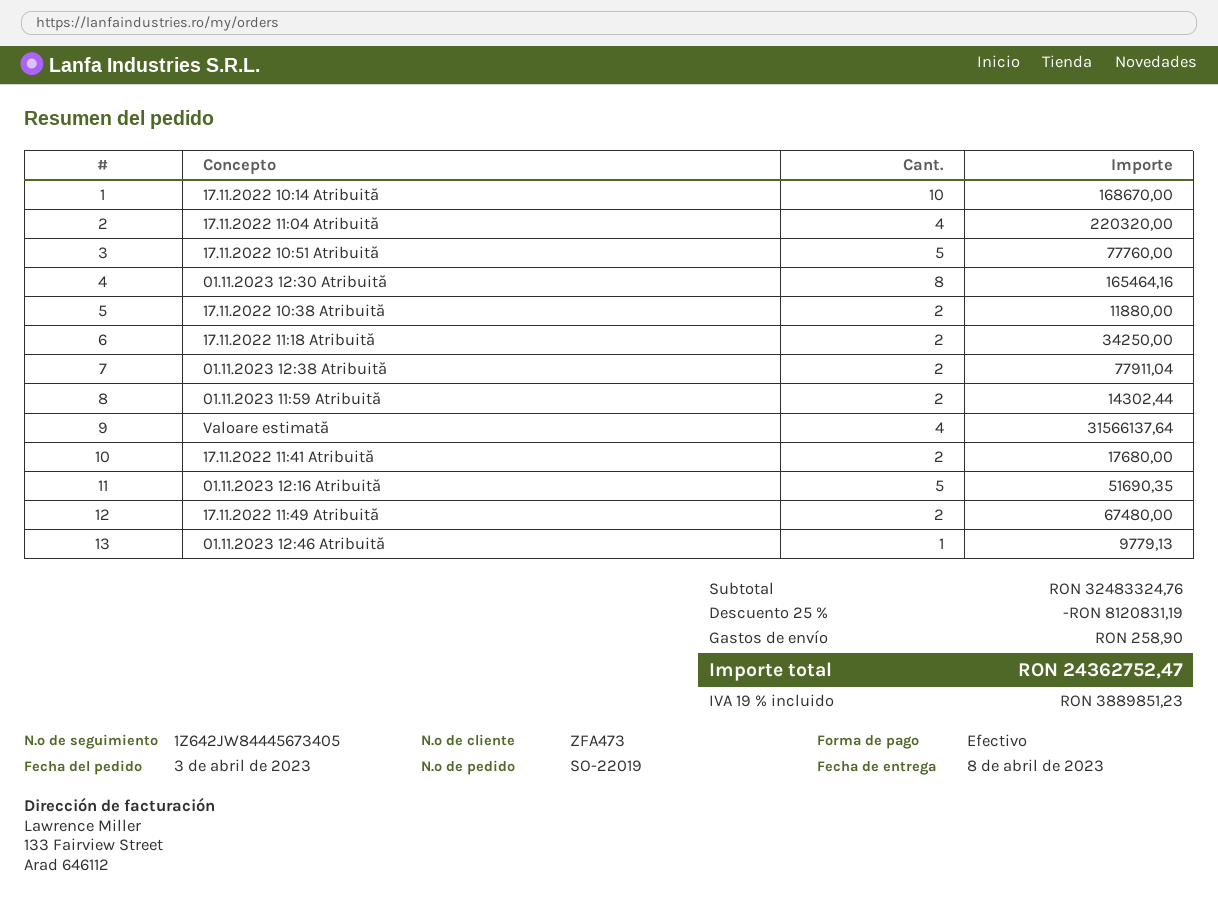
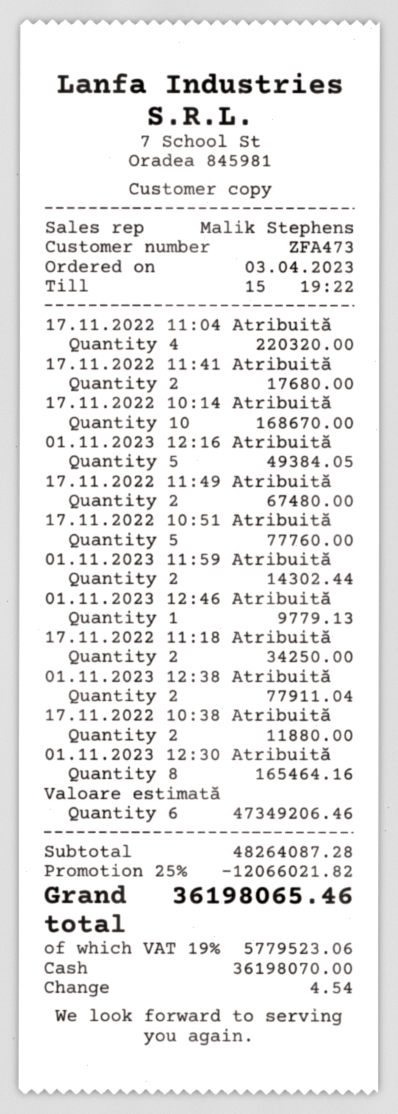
Valoare estimată: 4 for 31566137.64 -> 6 for 47349206.46
01.11.2023 12:16 Atribuită: 5 for 51690.35 -> 5 for 49384.05
subtotal: 32483324.76 -> 48264087.28
discount: 25% = 8120831.19 -> 25% = 12066021.82
shipping: 258.90 -> none
tax: 19% = 3889851.23 -> 19% = 5779523.06
total: 24362752.47 -> 36198065.46

